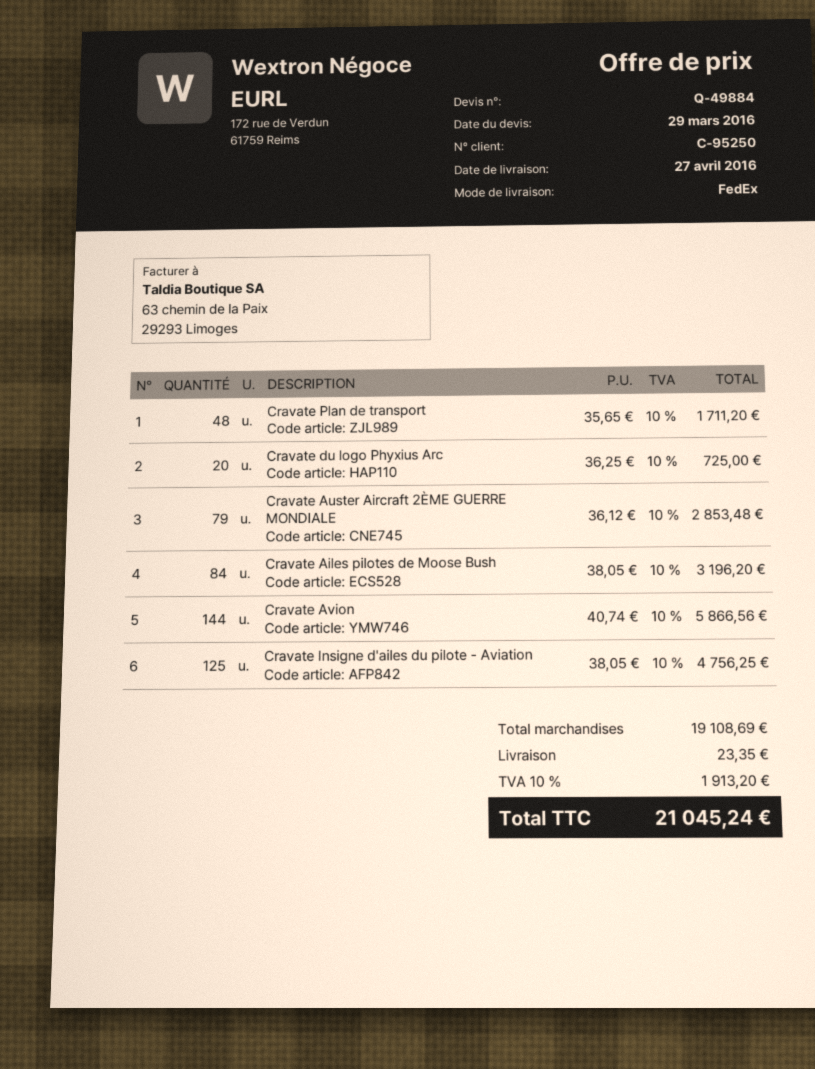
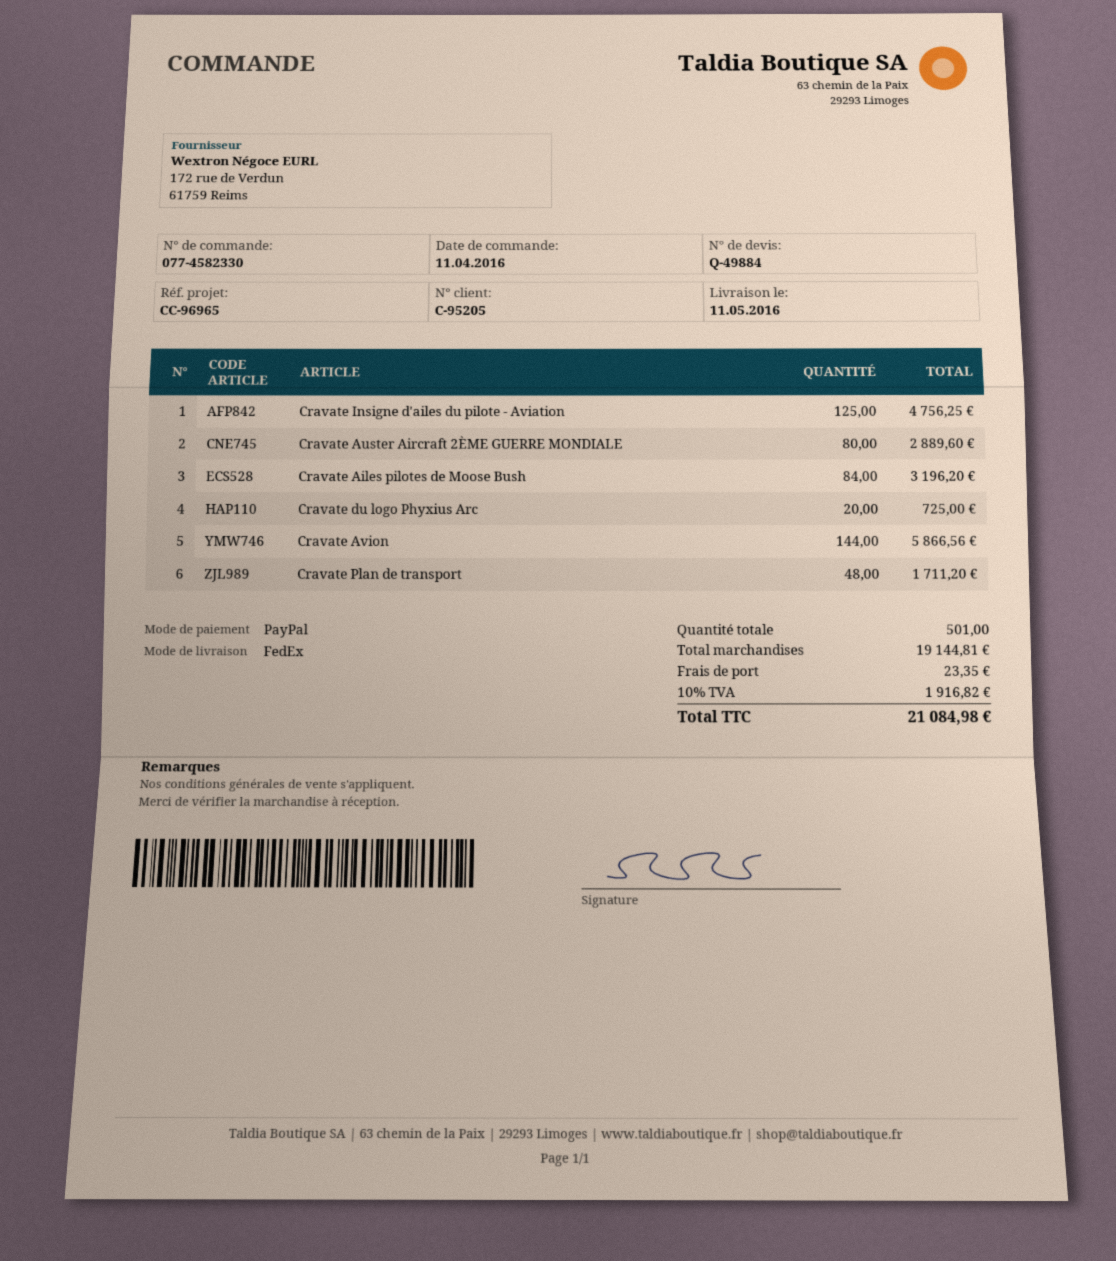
delivery date: 2016-04-27 -> 2016-05-11
customer number: C-95250 -> C-95205
Cravate Auster Aircraft 2ÈME GUERRE MONDIALE: 79 for 2853.48 -> 80 for 2889.60
subtotal: 19108.69 -> 19144.81
tax: 10% = 1913.20 -> 10% = 1916.82
total: 21045.24 -> 21084.98

